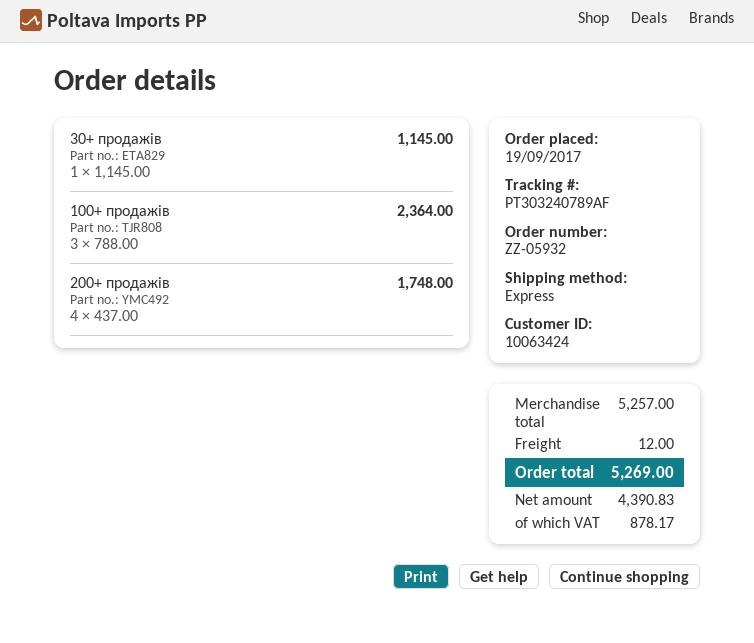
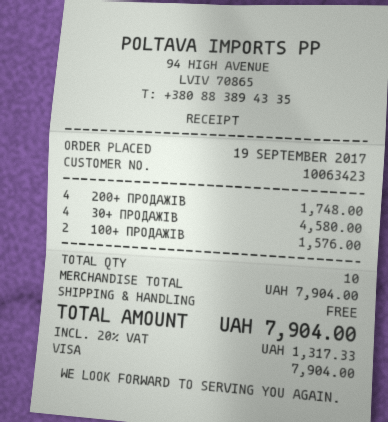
customer number: 10063424 -> 10063423
30+ продажів: 1 for 1145.00 -> 4 for 4580.00
100+ продажів: 3 for 2364.00 -> 2 for 1576.00
subtotal: 5257.00 -> 7904.00
shipping: 12.00 -> 0.00
tax: 878.17 -> 1317.33
total: 5269.00 -> 7904.00

